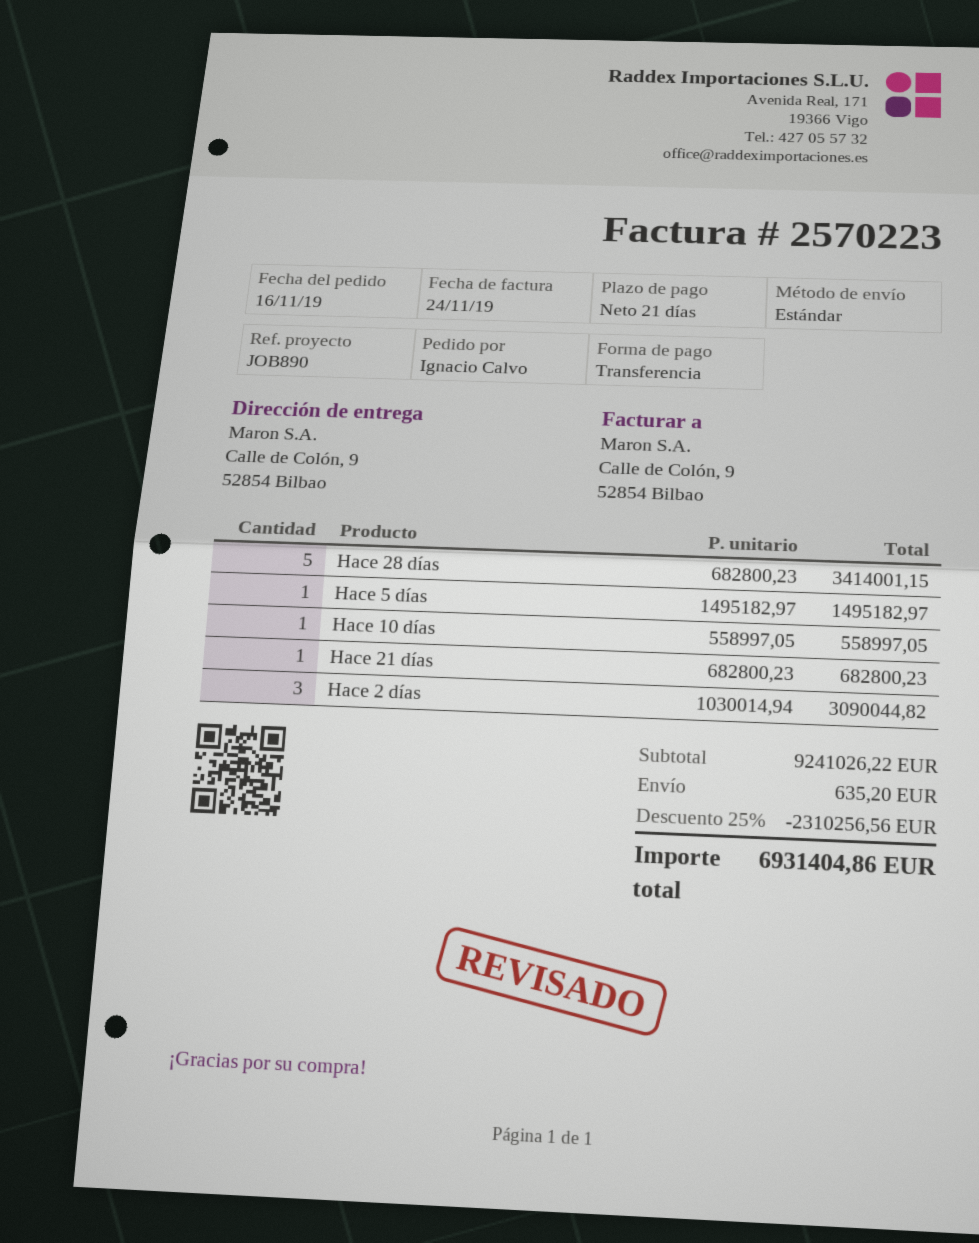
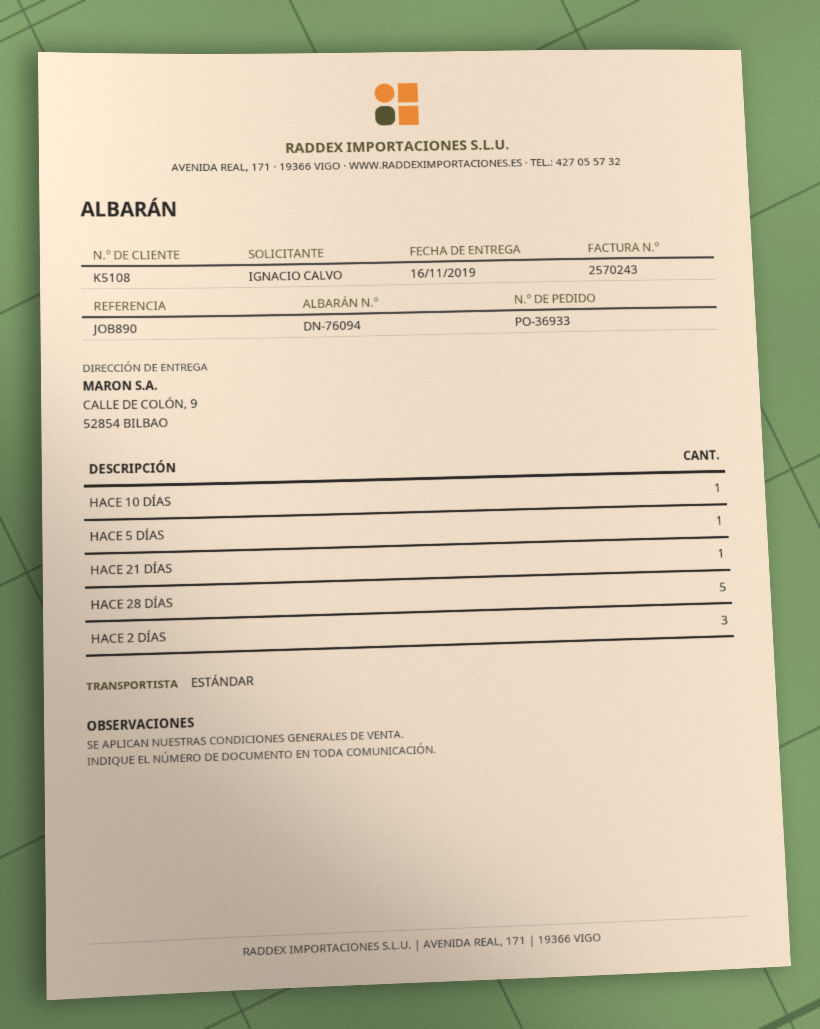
invoice number: 2570223 -> 2570243

